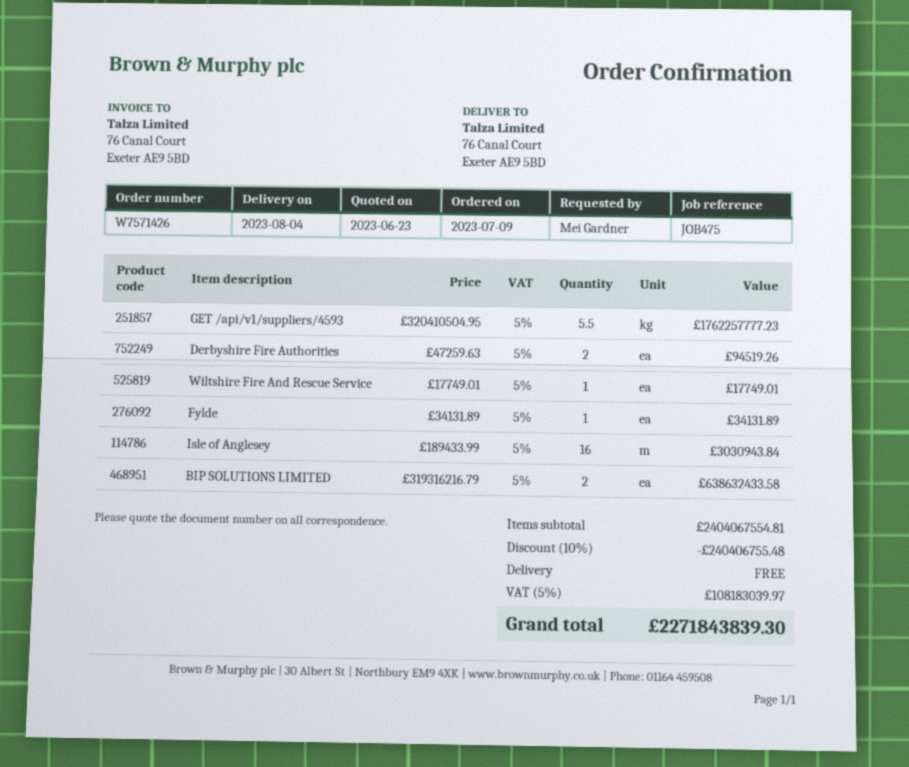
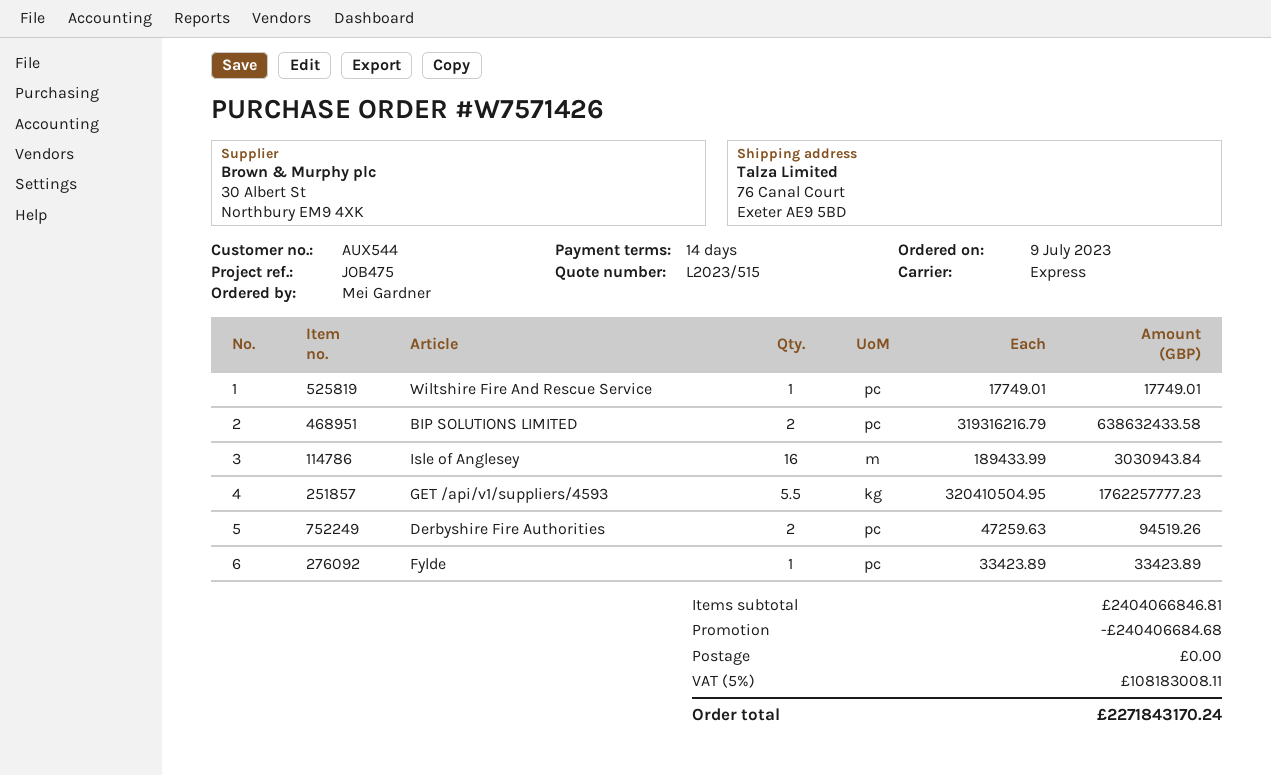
Fylde: 1 x 34131.89 = 34131.89 -> 1 x 33423.89 = 33423.89
subtotal: 2404067554.81 -> 2404066846.81
discount: 240406755.48 -> 240406684.68
tax: 5% = 108183039.97 -> 5% = 108183008.11
total: 2271843839.30 -> 2271843170.24

